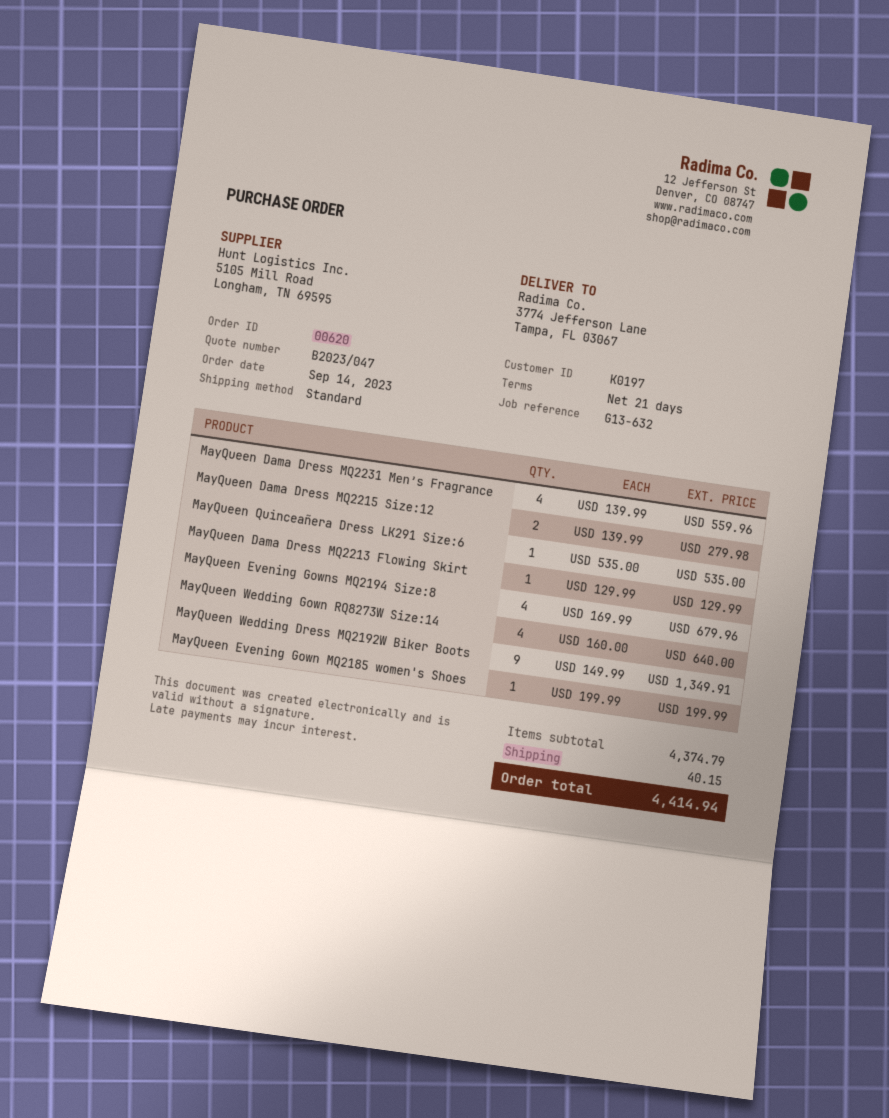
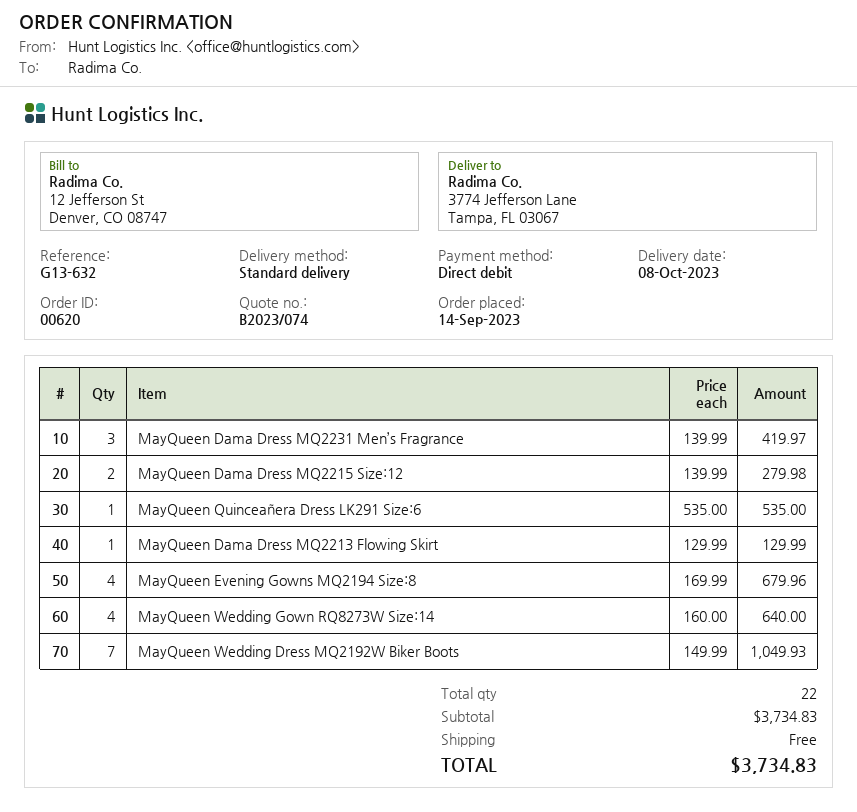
quote number: B2023/047 -> B2023/074
MayQueen Dama Dress MQ2231 Men’s Fragrance: 4 x 139.99 = 559.96 -> 3 x 139.99 = 419.97
MayQueen Wedding Dress MQ2192W Biker Boots: 9 x 149.99 = 1349.91 -> 7 x 149.99 = 1049.93
MayQueen Evening Gown MQ2185 women's Shoes: 1 x 199.99 = 199.99 -> none
subtotal: 4374.79 -> 3734.83
shipping: 40.15 -> 0.00
total: 4414.94 -> 3734.83

